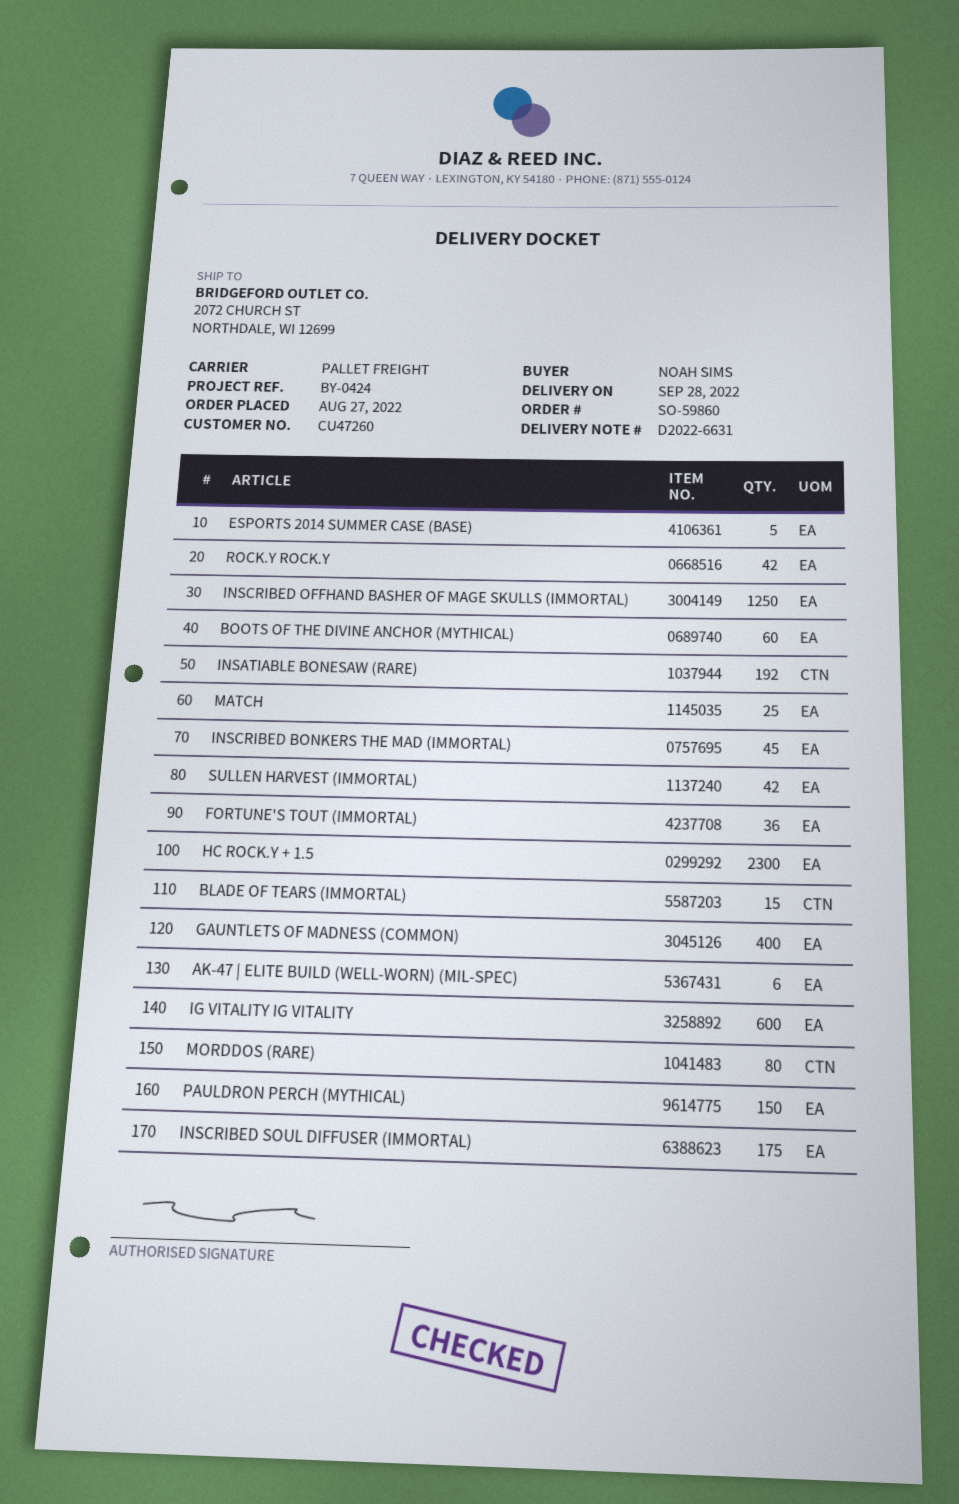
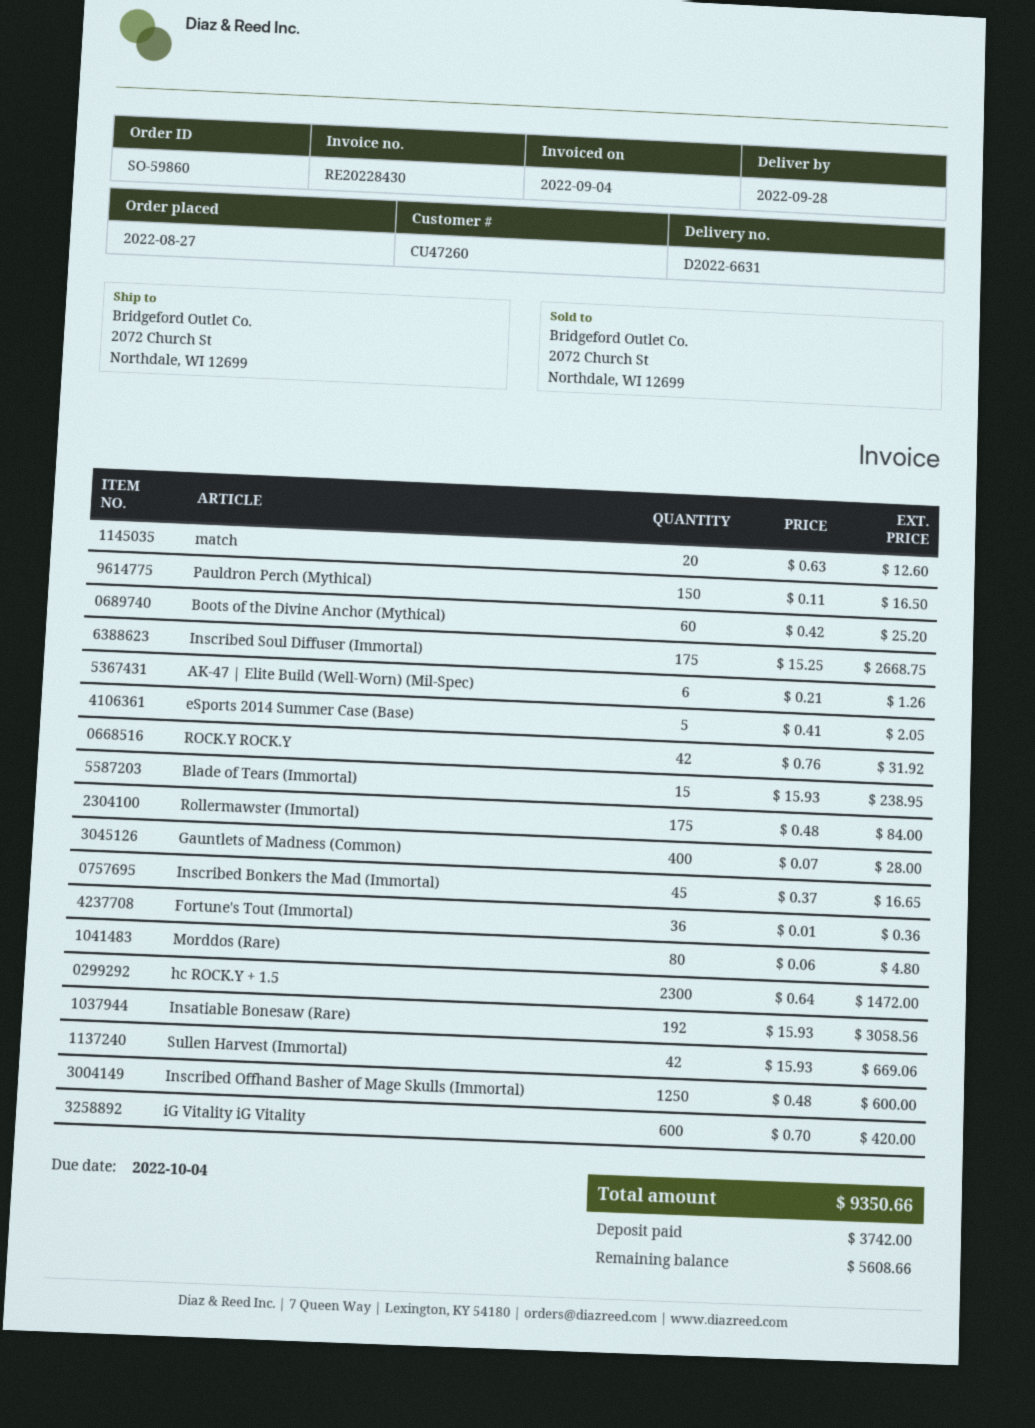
MATCH: 25 -> 20
Rollermawster (Immortal): none -> 175

